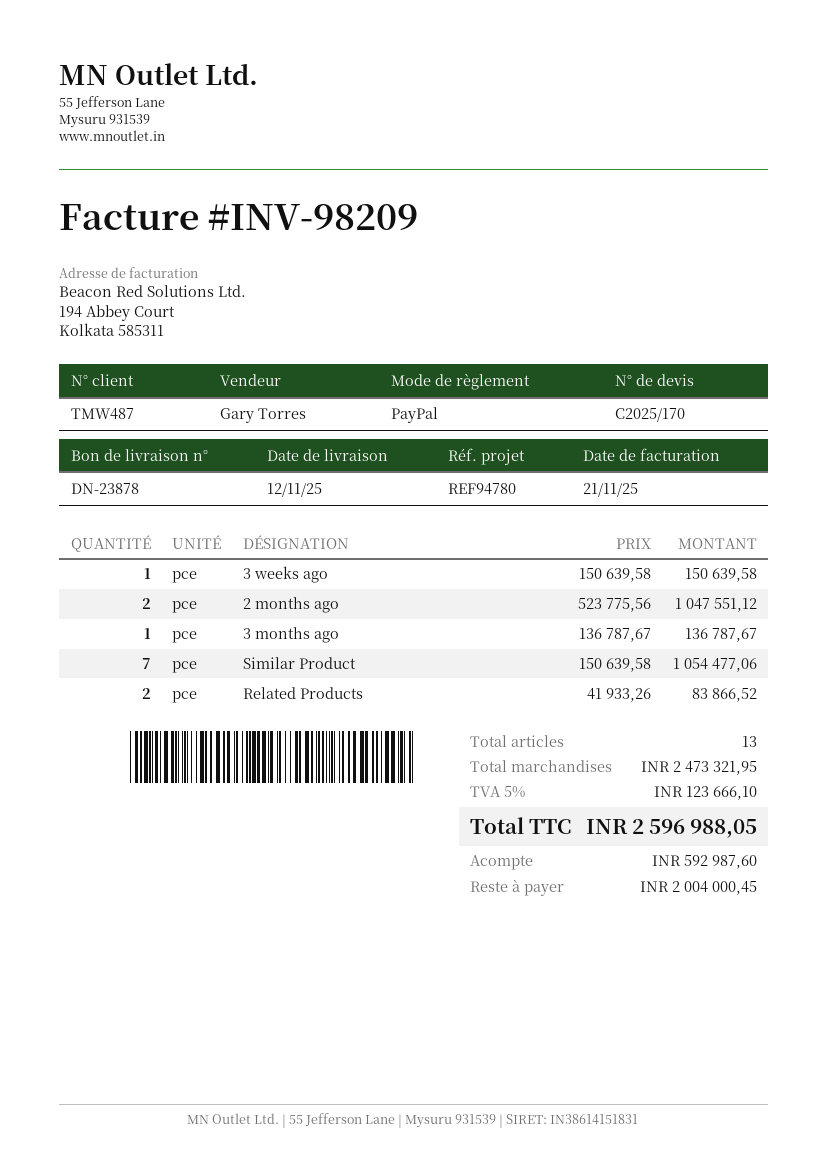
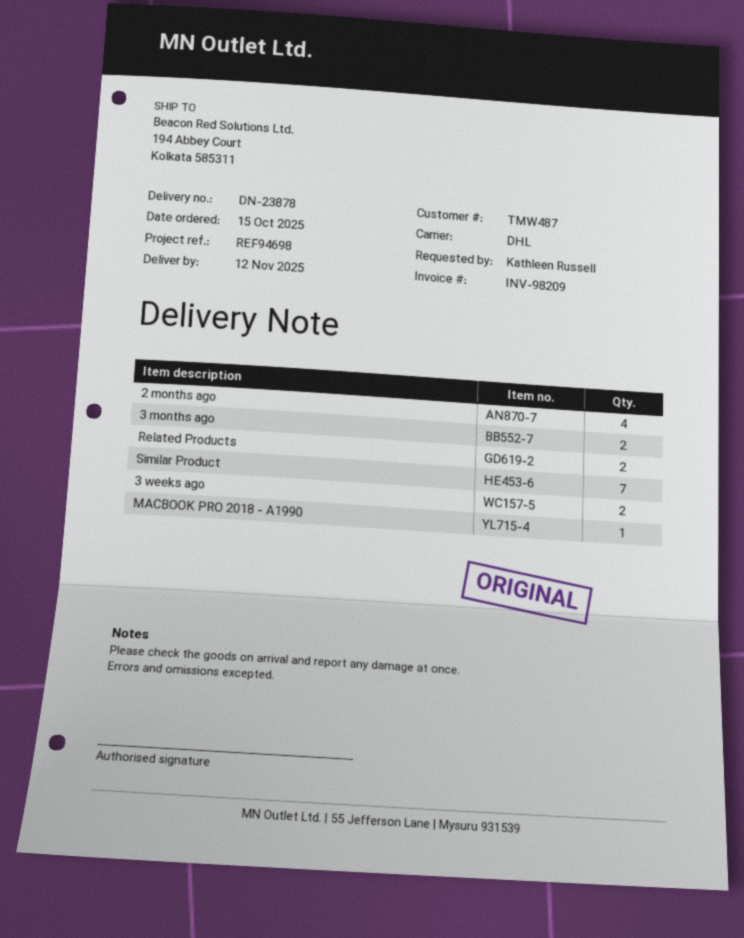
reference: REF94780 -> REF94698
3 weeks ago: 1 -> 2
2 months ago: 2 -> 4
3 months ago: 1 -> 2
MACBOOK PRO 2018 - A1990: none -> 1

